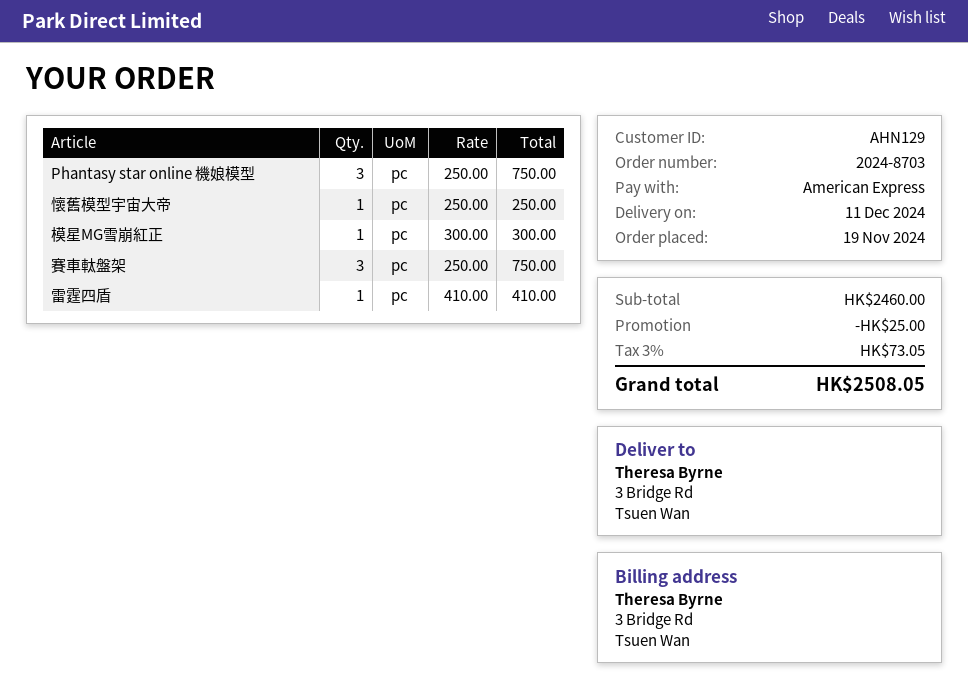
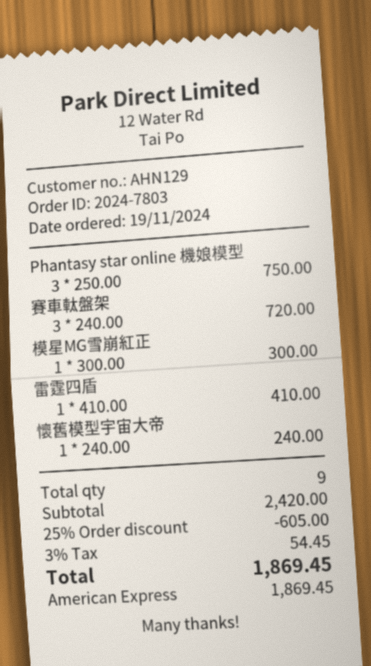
order number: 2024-8703 -> 2024-7803
懷舊模型宇宙大帝: 1 x 250.00 = 250.00 -> 1 x 240.00 = 240.00
賽車軚盤架: 3 x 250.00 = 750.00 -> 3 x 240.00 = 720.00
subtotal: 2460.00 -> 2420.00
discount: 25.00 -> 605.00
tax: 3% = 73.05 -> 3% = 54.45
total: 2508.05 -> 1869.45

